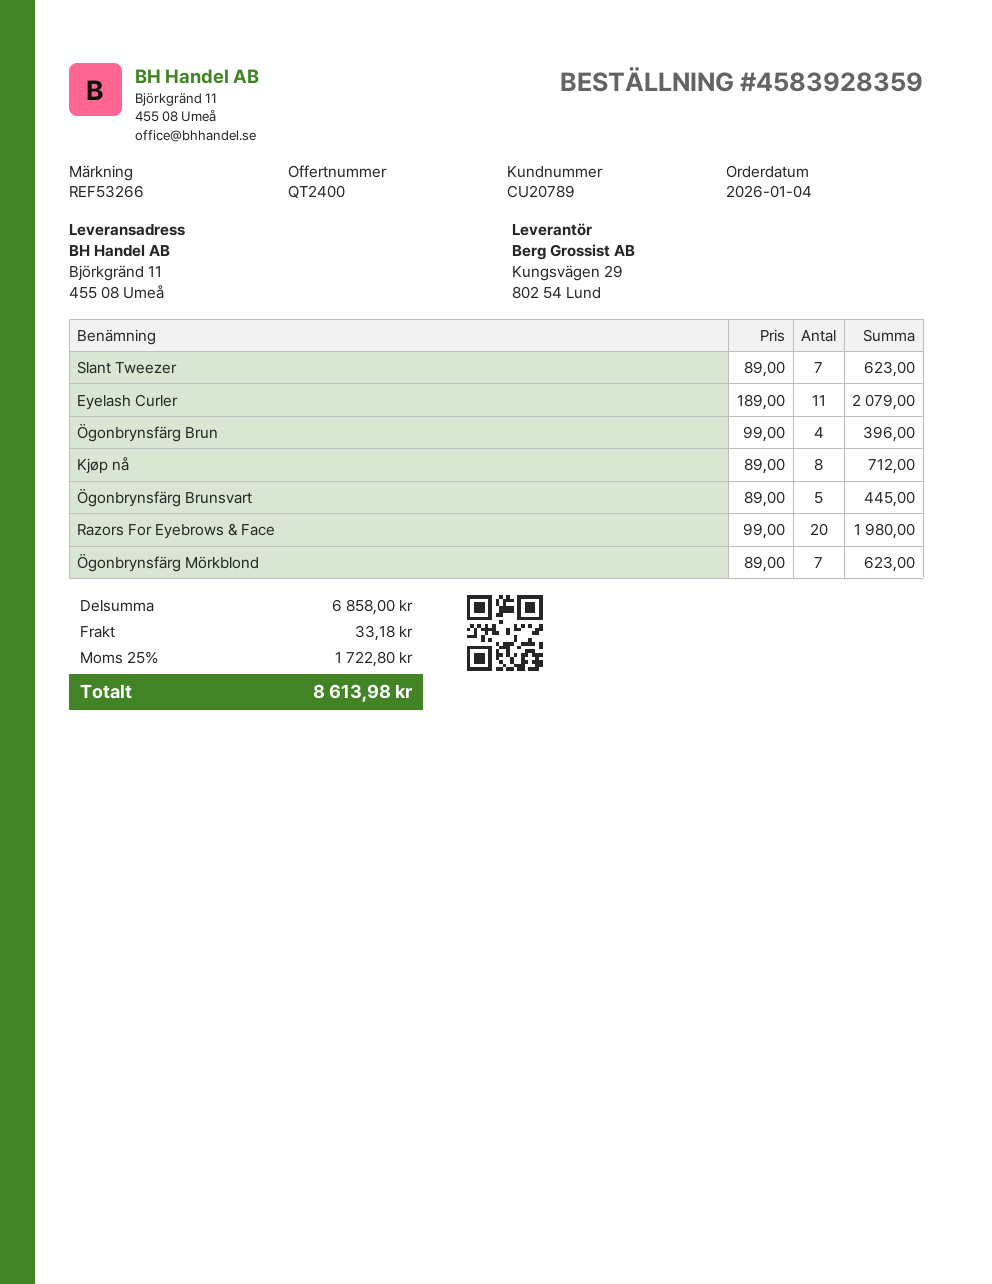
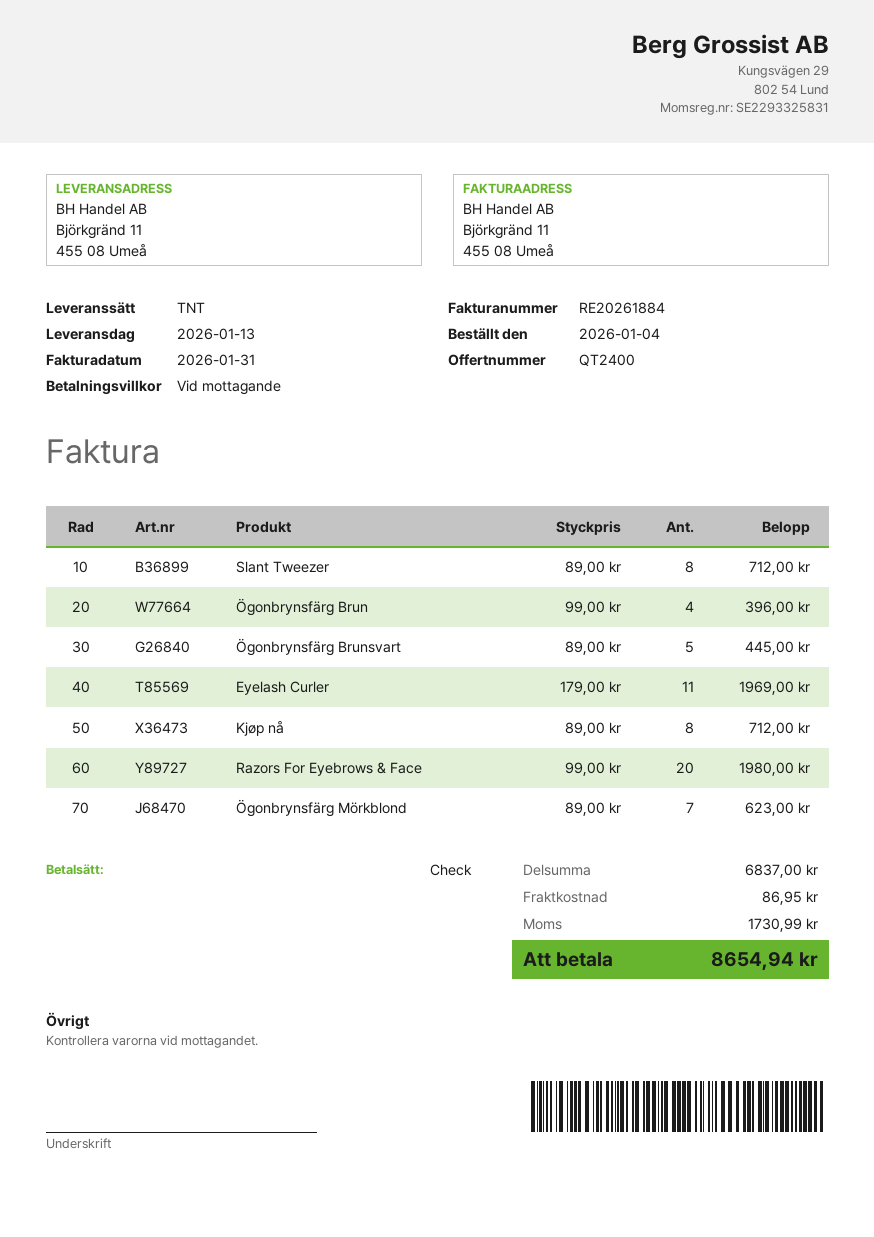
Slant Tweezer: 7 x 89.00 = 623.00 -> 8 x 89.00 = 712.00
Eyelash Curler: 11 x 189.00 = 2079.00 -> 11 x 179.00 = 1969.00
subtotal: 6858.00 -> 6837.00
shipping: 33.18 -> 86.95
tax: 1722.80 -> 1730.99
total: 8613.98 -> 8654.94

